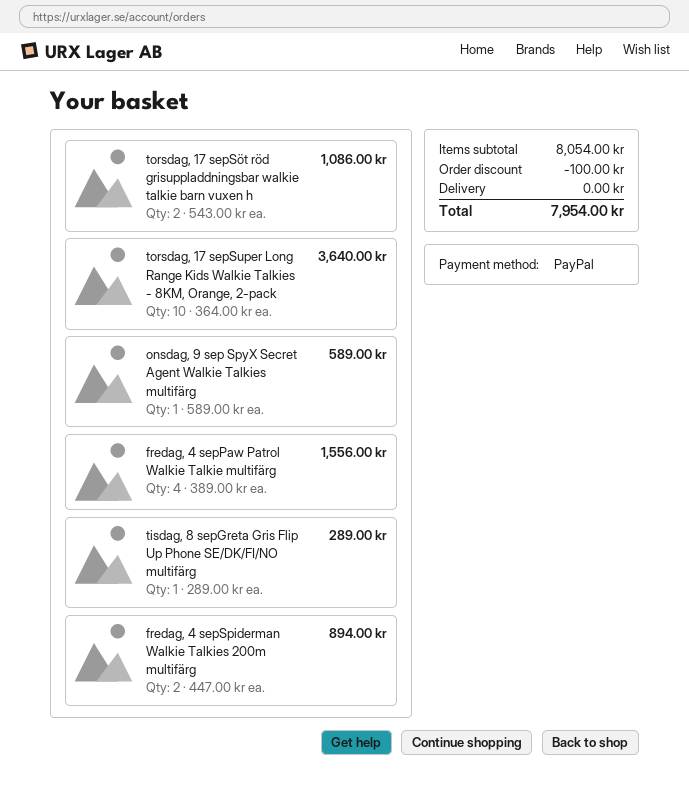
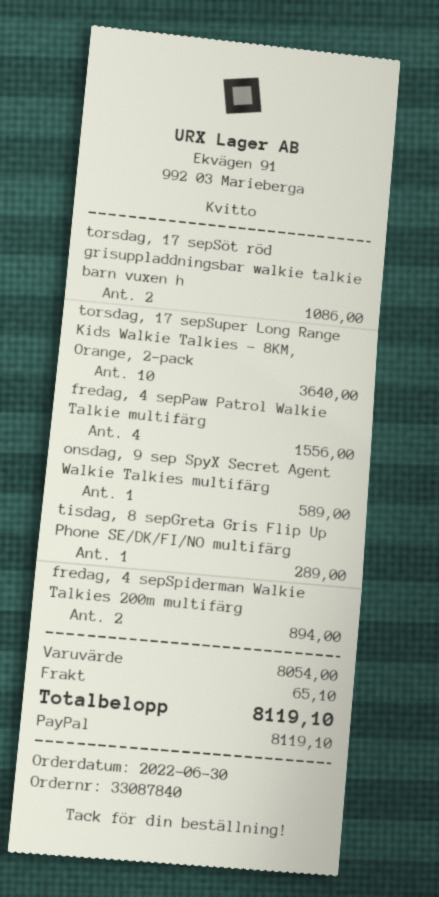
discount: 100.00 -> none
shipping: 0.00 -> 65.10
total: 7954.00 -> 8119.10

